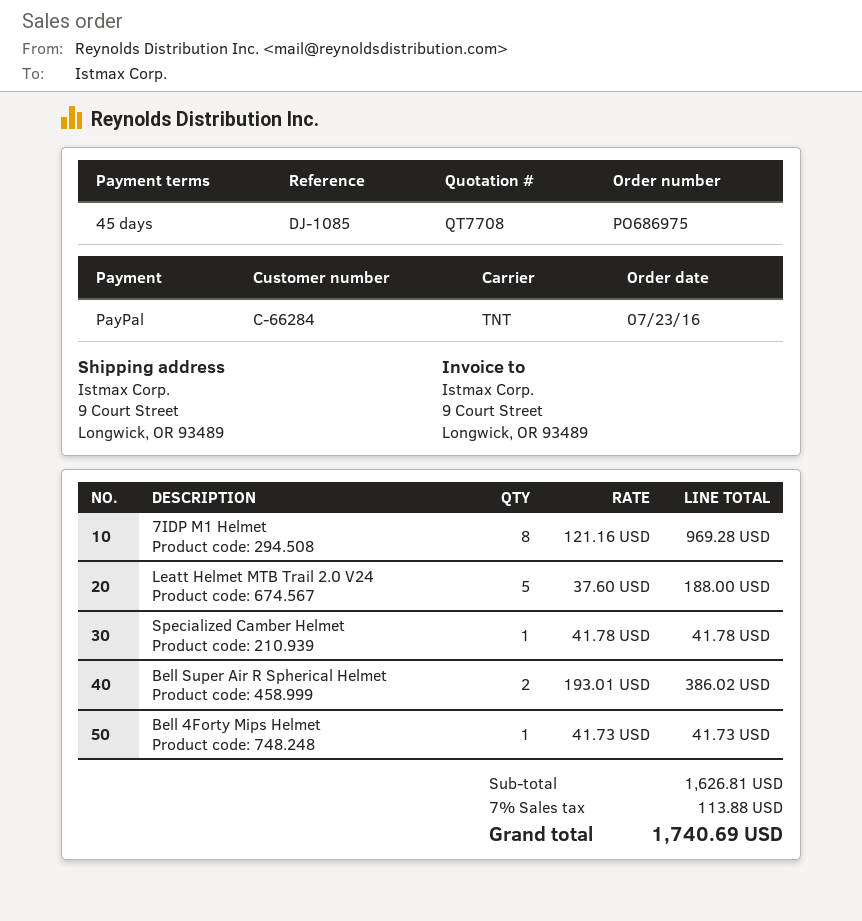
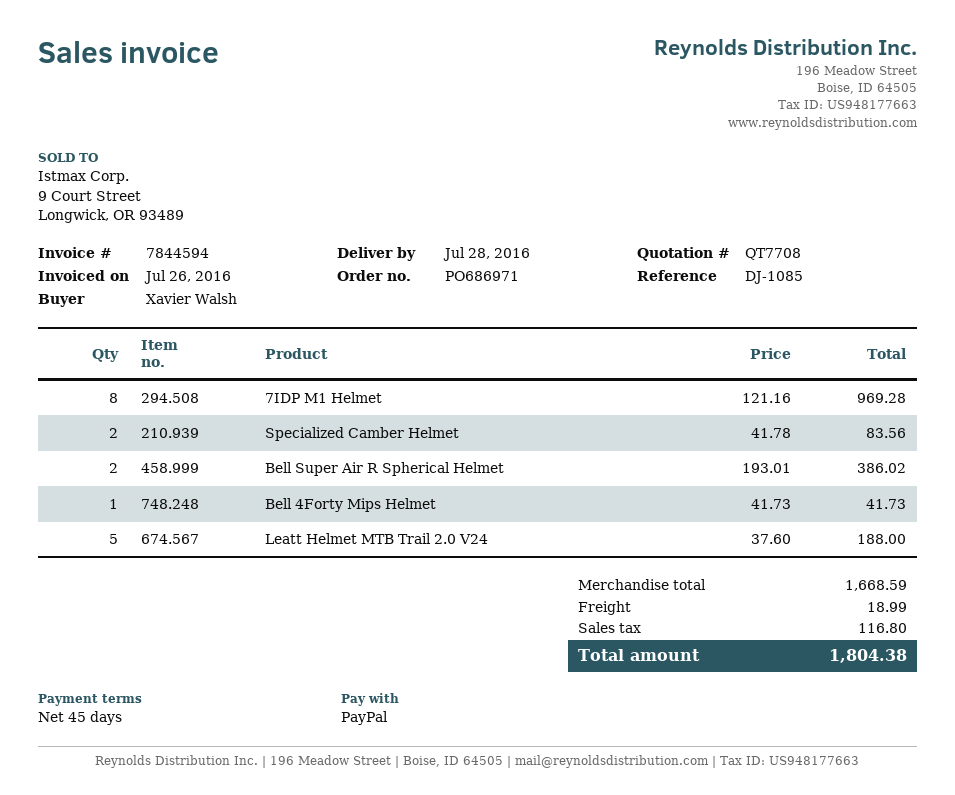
order number: PO686975 -> PO686971
Specialized Camber Helmet: 1 x 41.78 = 41.78 -> 2 x 41.78 = 83.56
subtotal: 1626.81 -> 1668.59
shipping: none -> 18.99
tax: 113.88 -> 116.80
total: 1740.69 -> 1804.38

